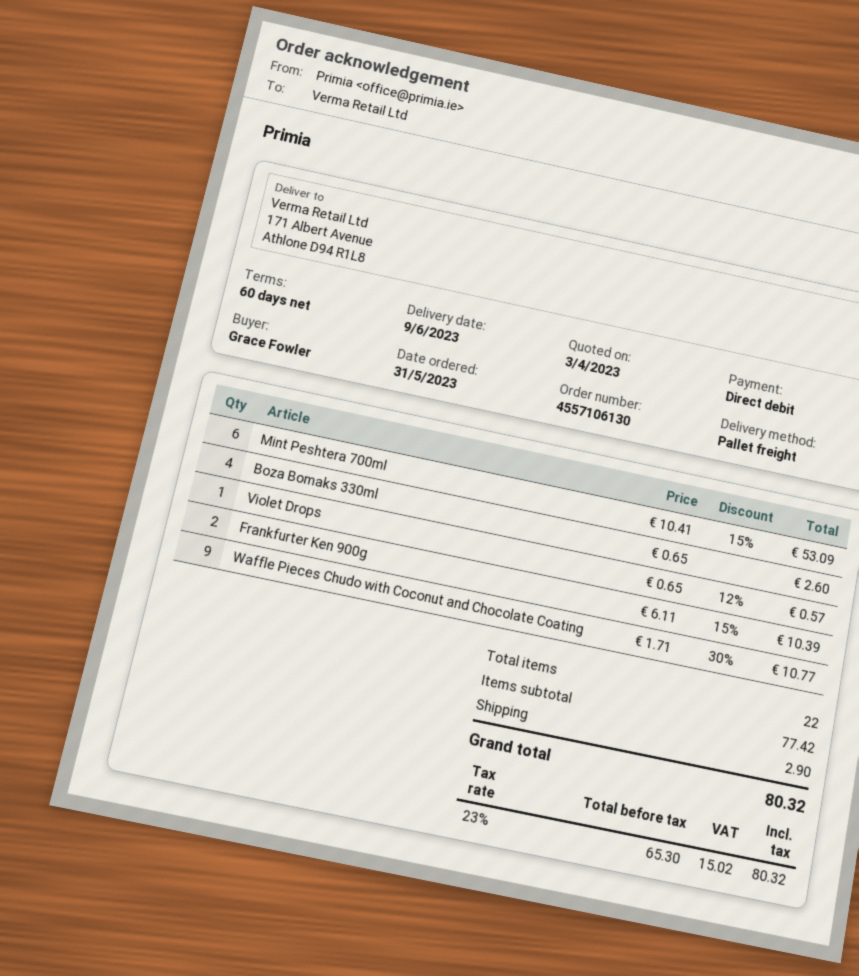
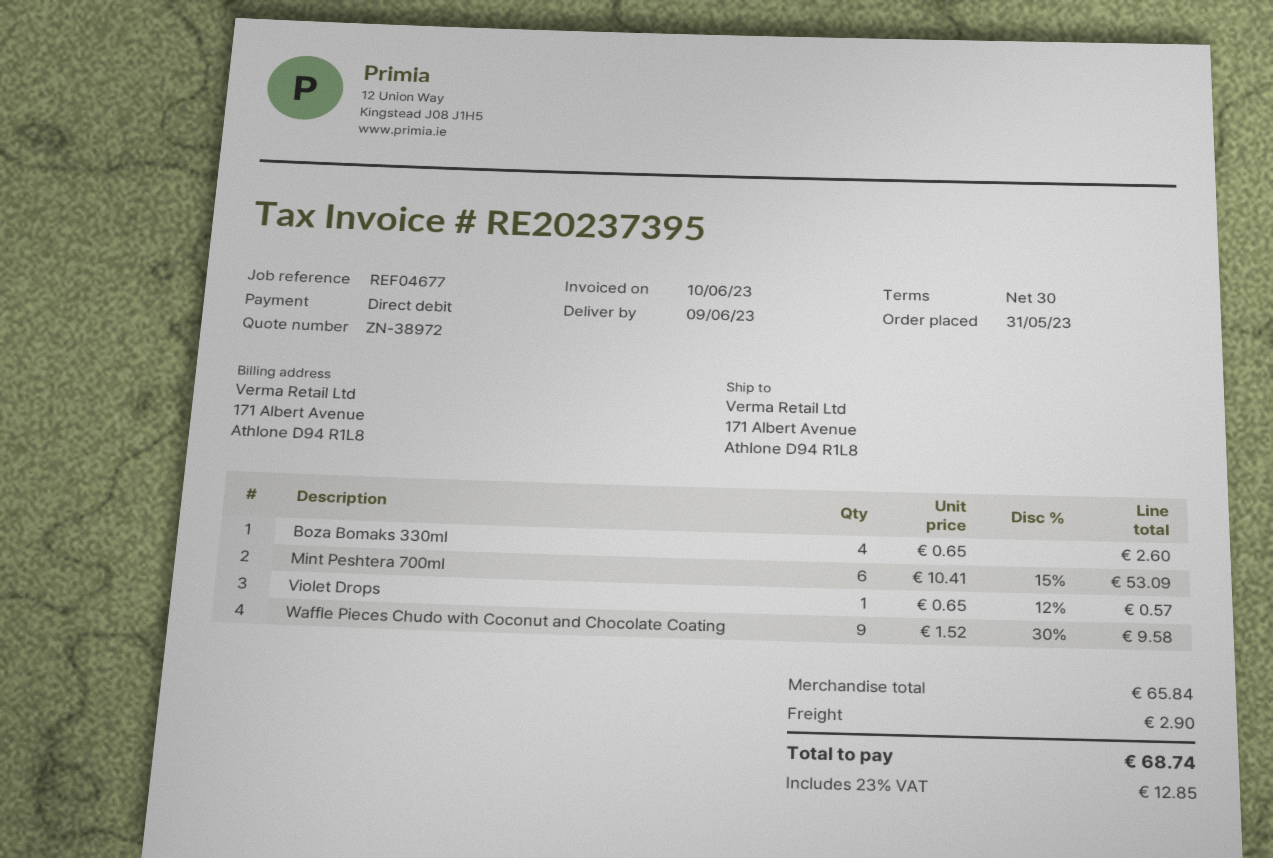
payment terms: 60 days -> 30 days
Frankfurter Ken 900g: 2 x 6.11 - 15% = 10.39 -> none
Waffle Pieces Chudo with Coconut and Chocolate Coating: 9 x 1.71 - 30% = 10.77 -> 9 x 1.52 - 30% = 9.58
subtotal: 77.42 -> 65.84
tax: 23% = 15.02 -> 23% = 12.85
total: 80.32 -> 68.74

